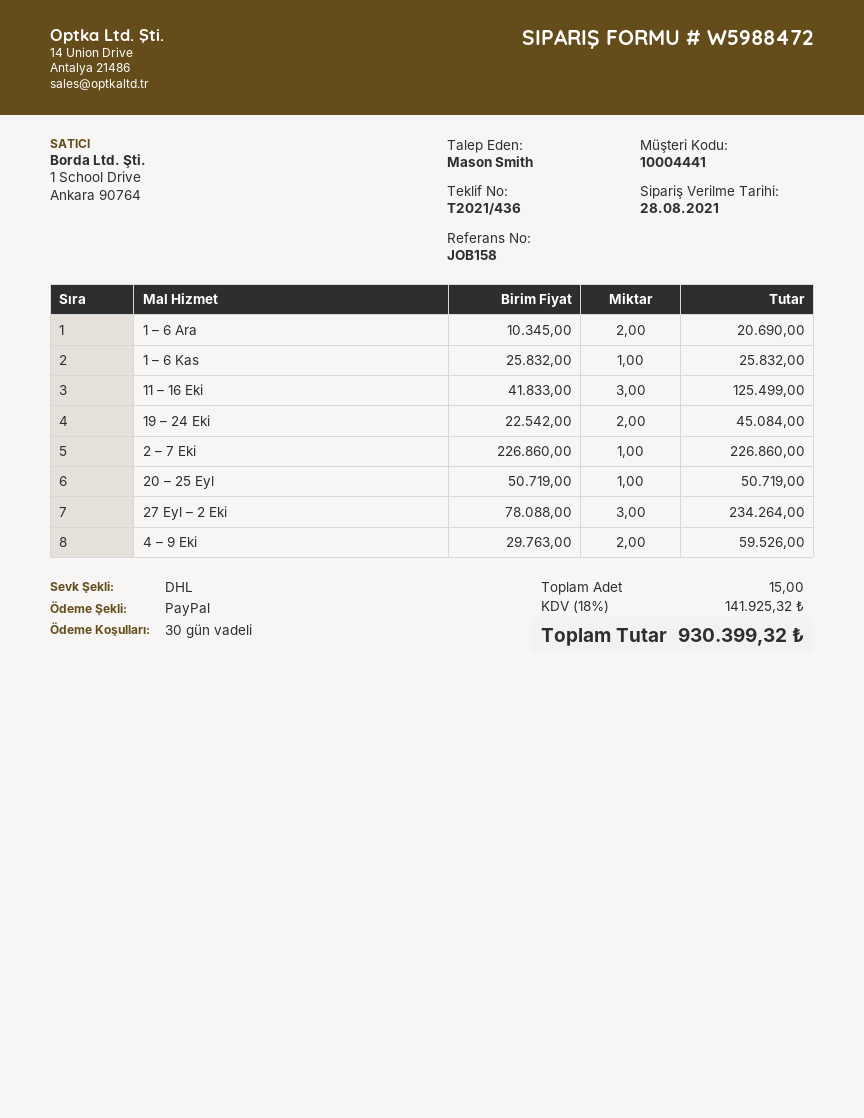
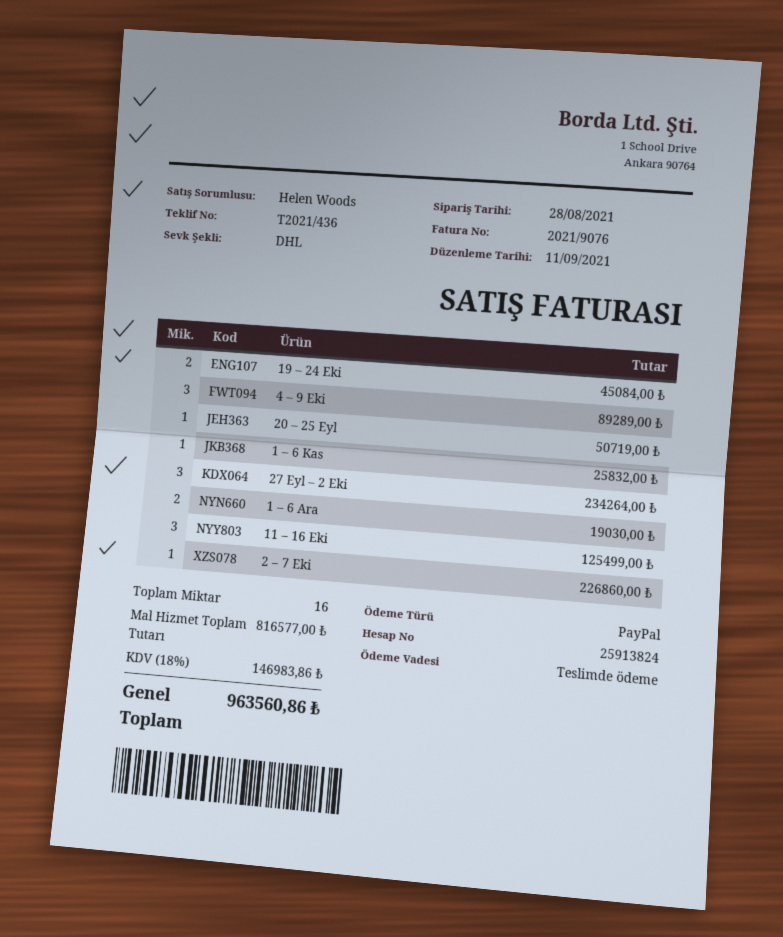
payment terms: 30 days -> on receipt
1 – 6 Ara: 2 for 20690.00 -> 2 for 19030.00
4 – 9 Eki: 2 for 59526.00 -> 3 for 89289.00
total quantity: 15 -> 16
tax: 18% = 141925.32 -> 18% = 146983.86
total: 930399.32 -> 963560.86

